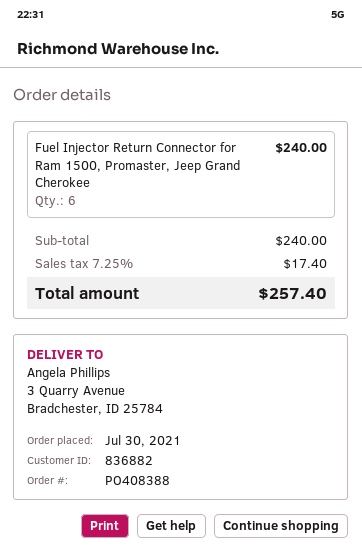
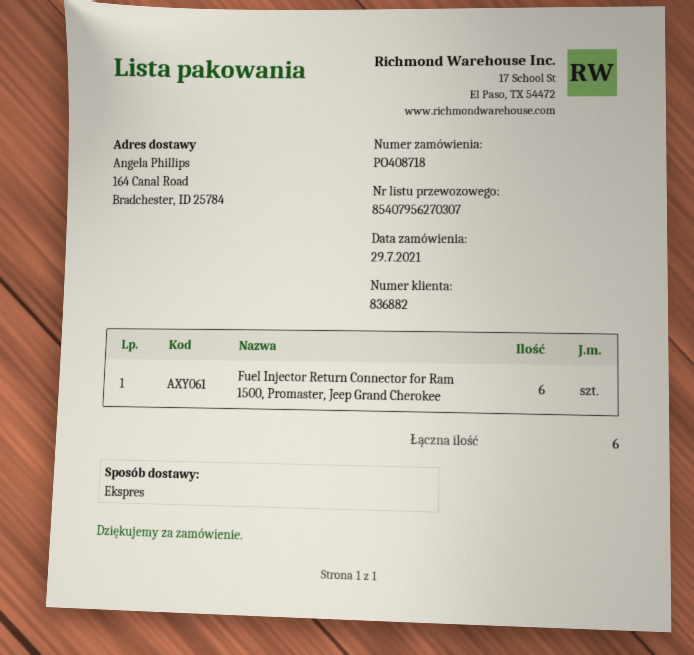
order number: PO408388 -> PO408718
order date: 2021-07-30 -> 2021-07-29
ship to: 3 Quarry Avenue, Bradchester, ID 25784 -> 164 Canal Road, Bradchester, ID 25784

